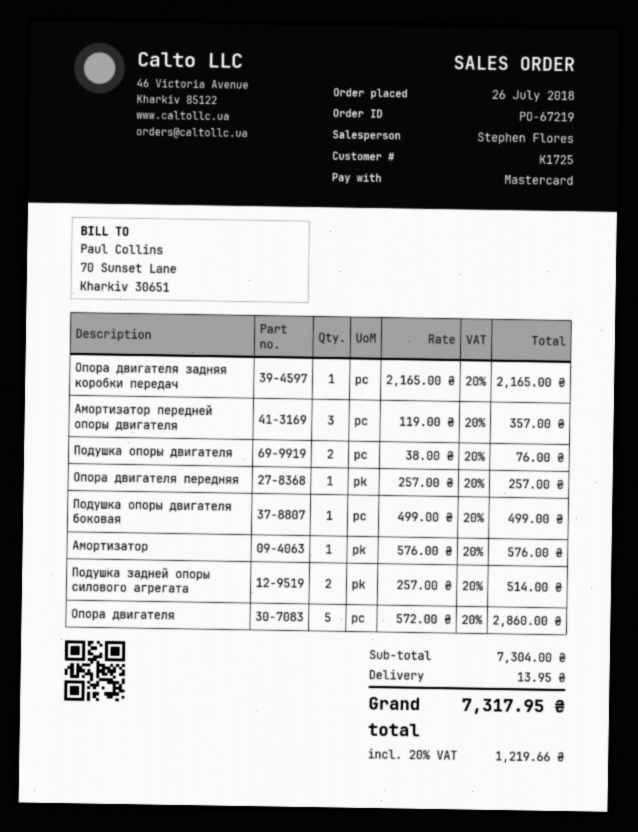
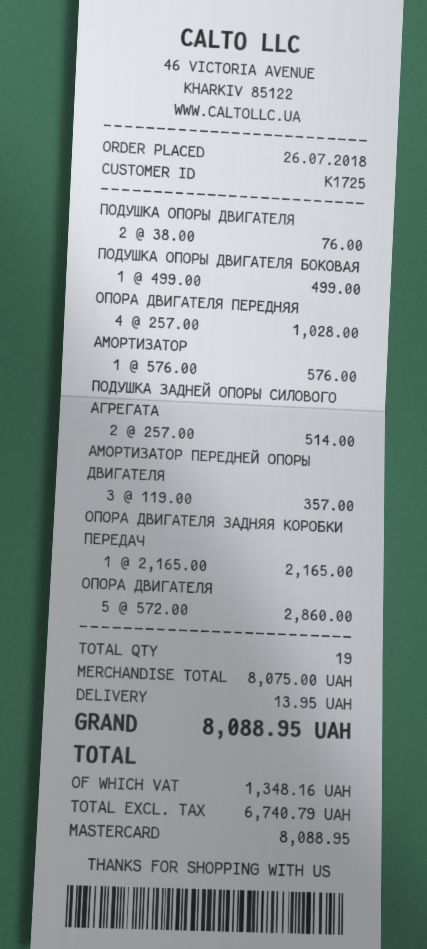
Опора двигателя передняя: 1 x 257.00 = 257.00 -> 4 x 257.00 = 1028.00
subtotal: 7304.00 -> 8075.00
tax: 1219.66 -> 1348.16
total: 7317.95 -> 8088.95

